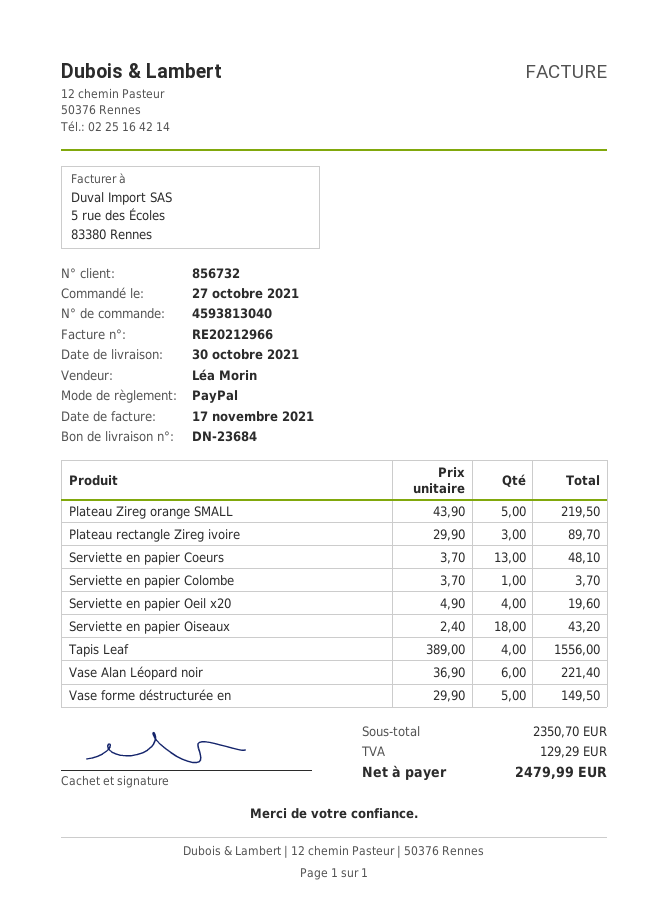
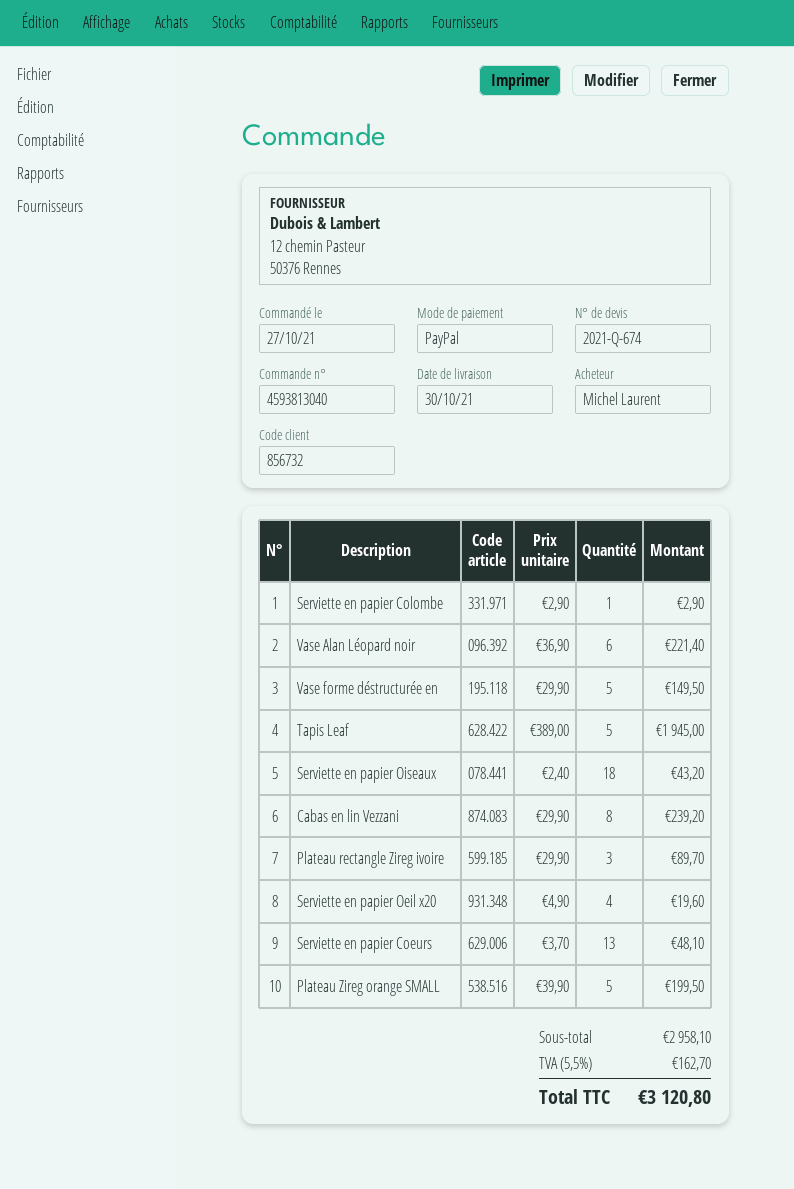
Plateau Zireg orange SMALL: 5 x 43.90 = 219.50 -> 5 x 39.90 = 199.50
Serviette en papier Colombe: 1 x 3.70 = 3.70 -> 1 x 2.90 = 2.90
Tapis Leaf: 4 x 389.00 = 1556.00 -> 5 x 389.00 = 1945.00
Cabas en lin Vezzani: none -> 8 x 29.90 = 239.20
subtotal: 2350.70 -> 2958.10
tax: 129.29 -> 162.70
total: 2479.99 -> 3120.80

